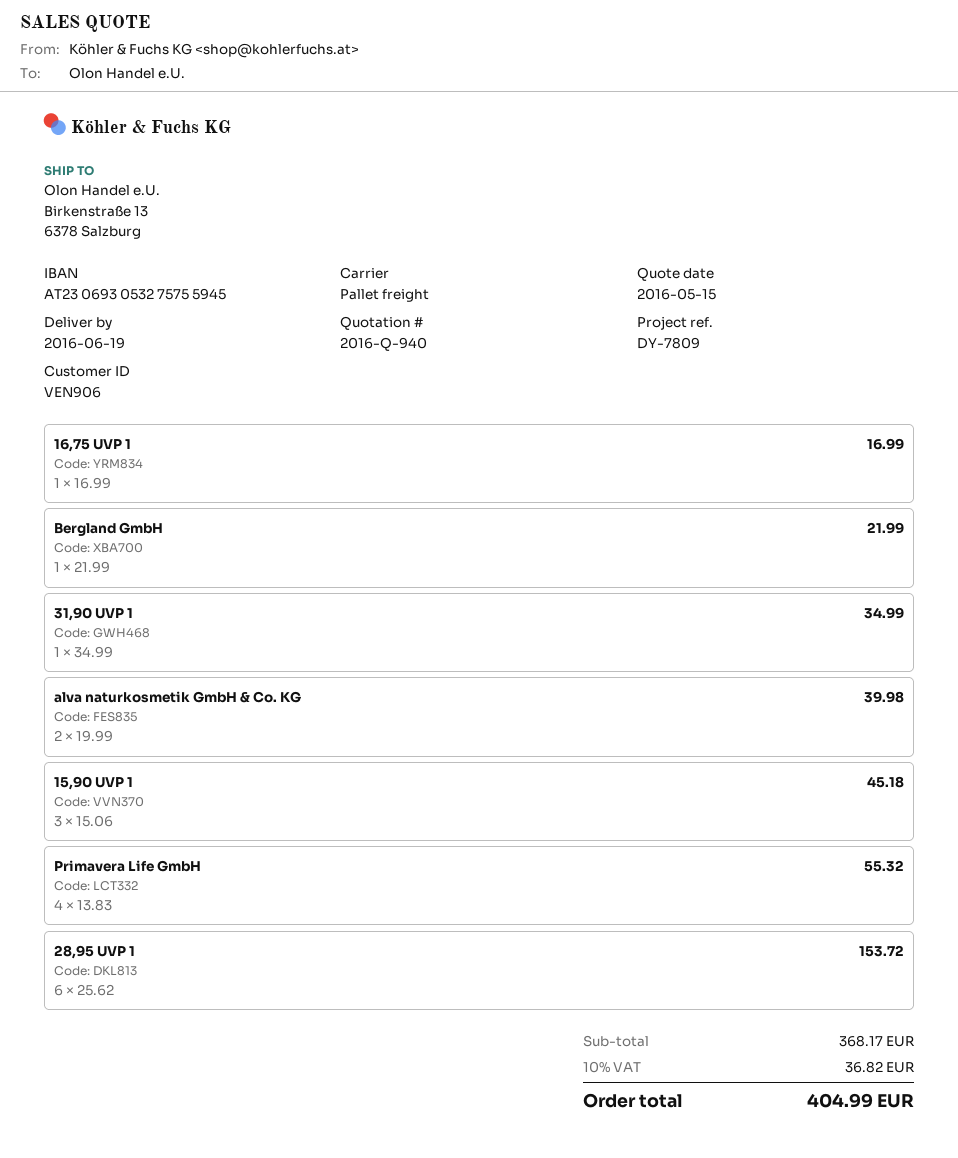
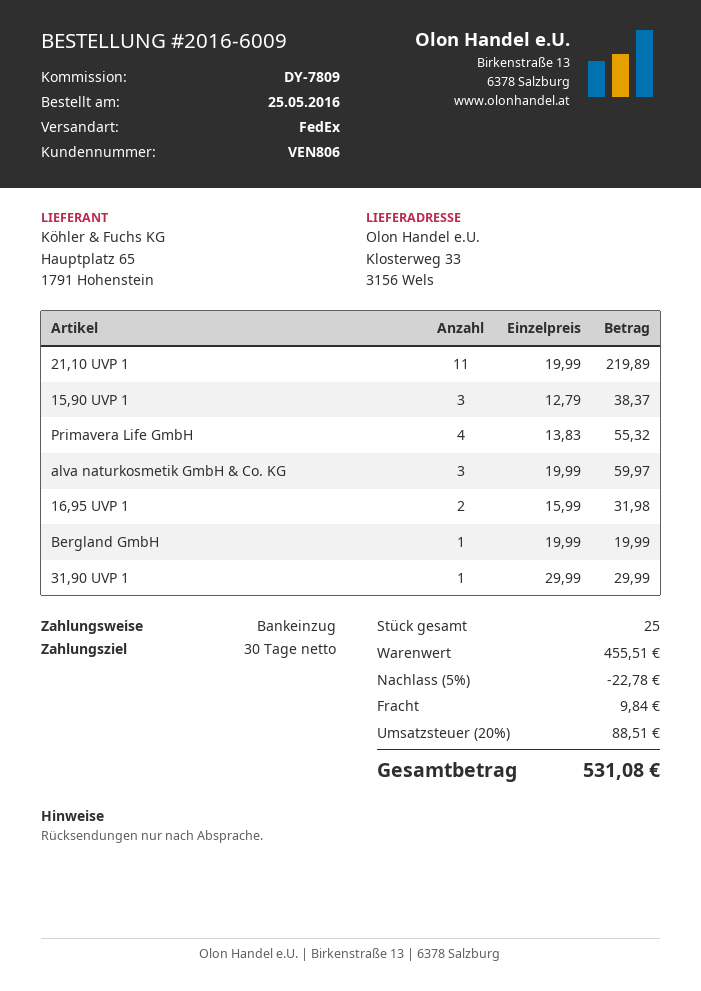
customer number: VEN906 -> VEN806
shipping method: pallet freight -> FedEx
ship to: Birkenstraße 13, 6378 Salzburg -> Klosterweg 33, 3156 Wels
16,75 UVP 1: 1 x 16.99 = 16.99 -> none
Bergland GmbH: 1 x 21.99 = 21.99 -> 1 x 19.99 = 19.99
31,90 UVP 1: 1 x 34.99 = 34.99 -> 1 x 29.99 = 29.99
alva naturkosmetik GmbH & Co. KG: 2 x 19.99 = 39.98 -> 3 x 19.99 = 59.97
15,90 UVP 1: 3 x 15.06 = 45.18 -> 3 x 12.79 = 38.37
28,95 UVP 1: 6 x 25.62 = 153.72 -> none
21,10 UVP 1: none -> 11 x 19.99 = 219.89
16,95 UVP 1: none -> 2 x 15.99 = 31.98
subtotal: 368.17 -> 455.51
discount: none -> 5% = 22.78
shipping: none -> 9.84
tax: 10% = 36.82 -> 20% = 88.51
total: 404.99 -> 531.08

